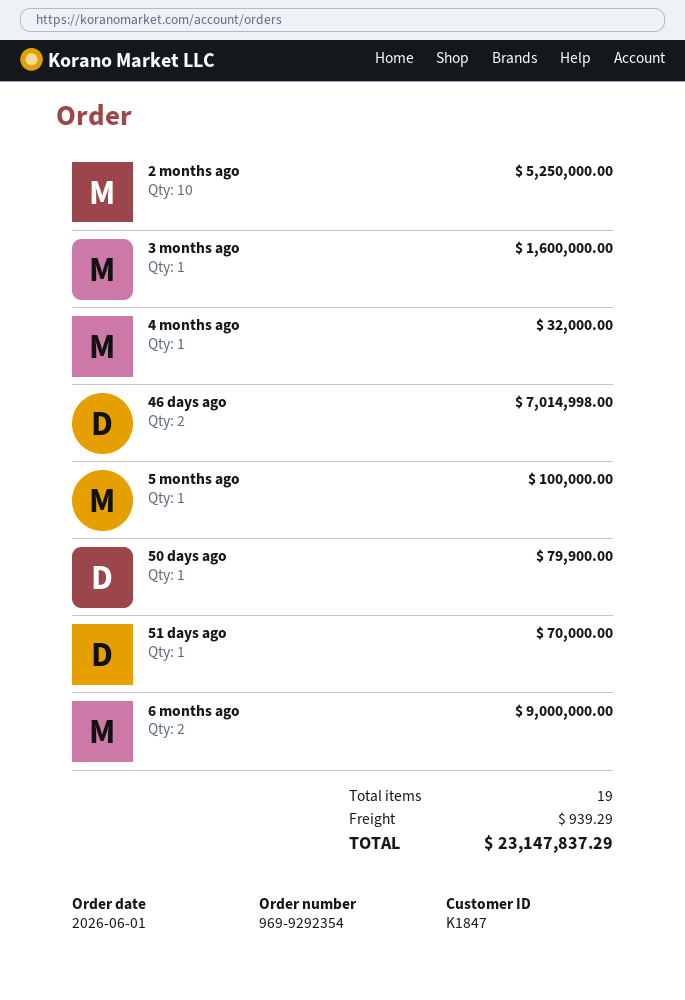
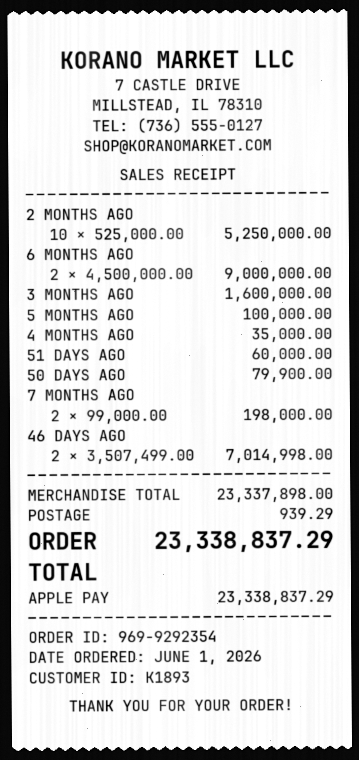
customer number: K1847 -> K1893
4 months ago: 1 for 32000.00 -> 1 for 35000.00
51 days ago: 1 for 70000.00 -> 1 for 60000.00
7 MONTHS AGO: none -> 2 for 198000.00
total: 23147837.29 -> 23338837.29

